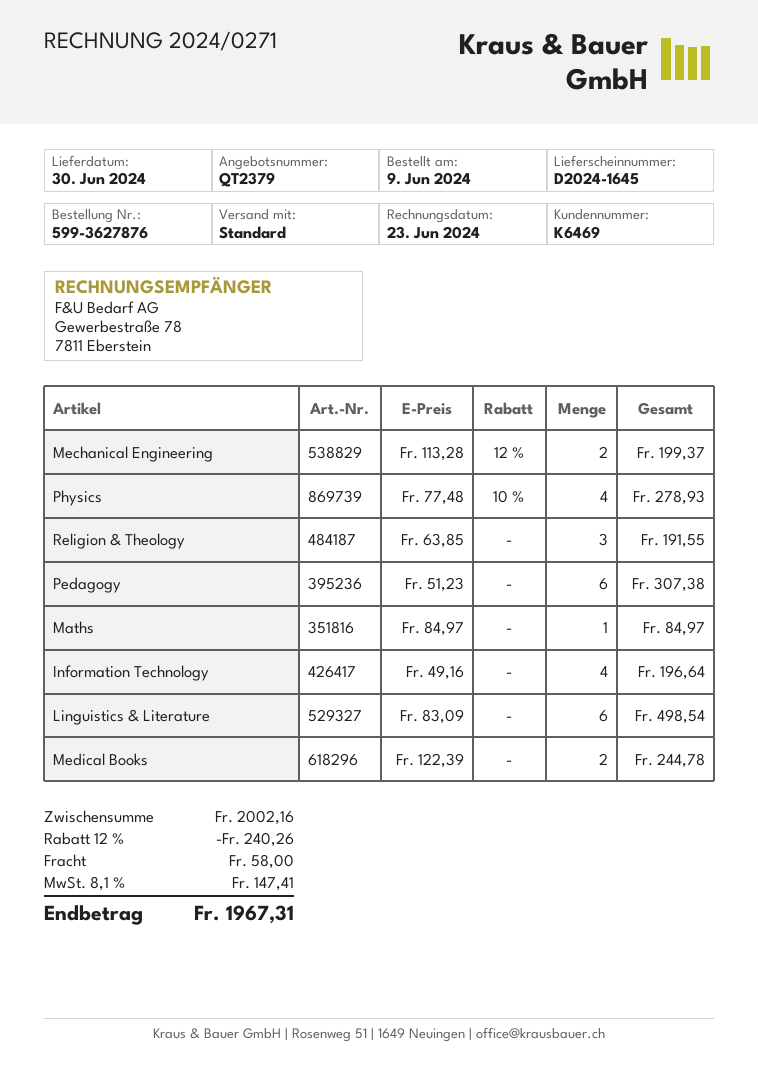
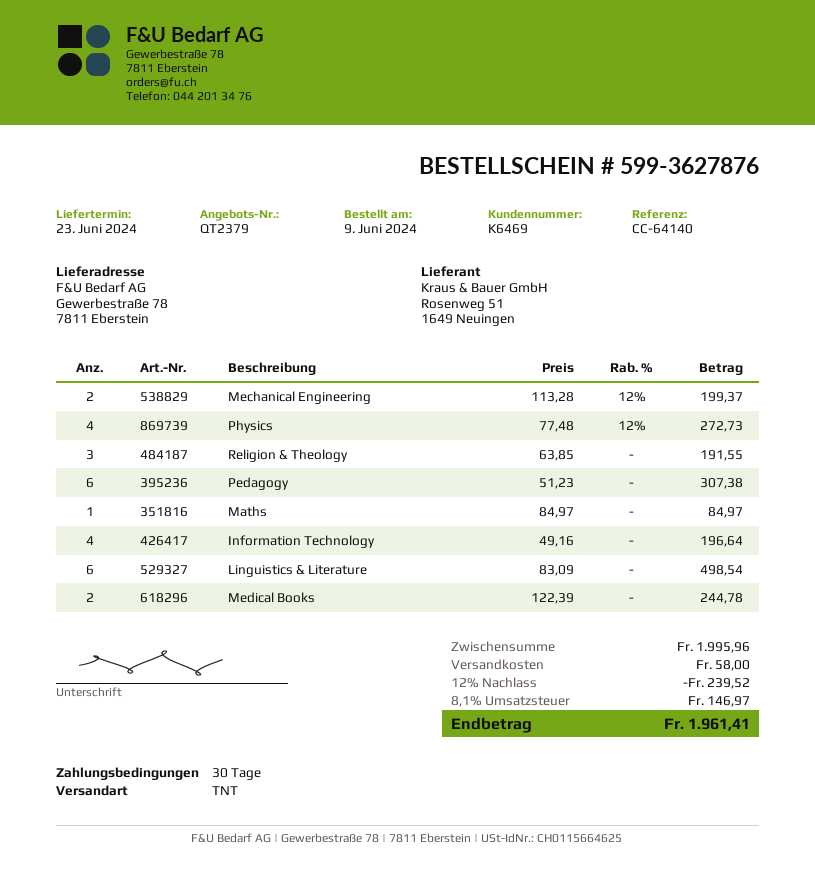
delivery date: 2024-06-30 -> 2024-06-23
shipping method: standard -> TNT
Physics: 4 x 77.48 - 10% = 278.93 -> 4 x 77.48 - 12% = 272.73
subtotal: 2002.16 -> 1995.96
discount: 12% = 240.26 -> 12% = 239.52
tax: 8.1% = 147.41 -> 8.1% = 146.97
total: 1967.31 -> 1961.41

